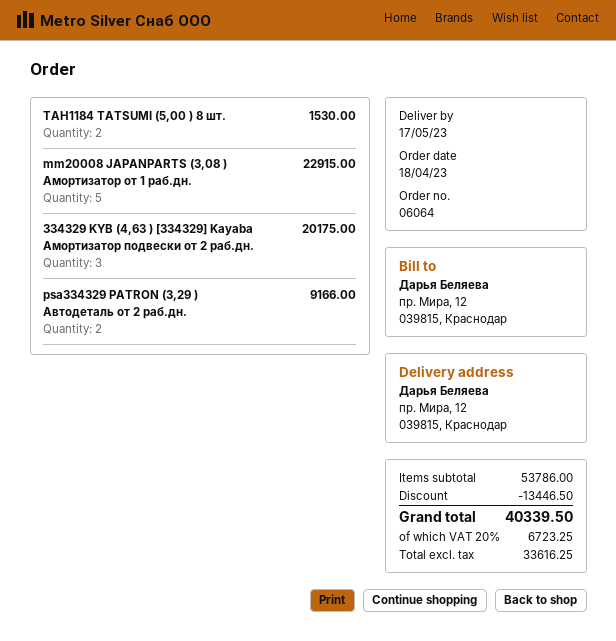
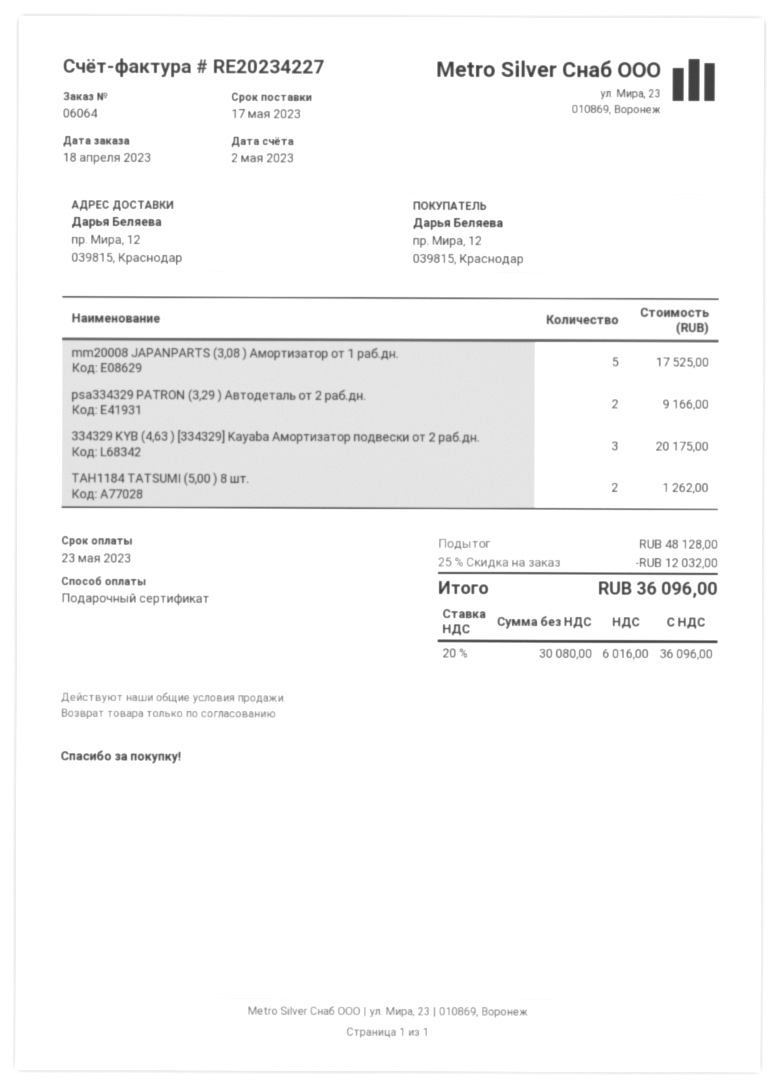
TAH1184 TATSUMI (5,00 ) 8 шт.: 2 for 1530.00 -> 2 for 1262.00
mm20008 JAPANPARTS (3,08 ) Амортизатор от 1 раб.дн.: 5 for 22915.00 -> 5 for 17525.00
subtotal: 53786.00 -> 48128.00
discount: 13446.50 -> 12032.00
net: 33616.25 -> 30080.00
tax: 20% = 6723.25 -> 20% = 6016.00
total: 40339.50 -> 36096.00

